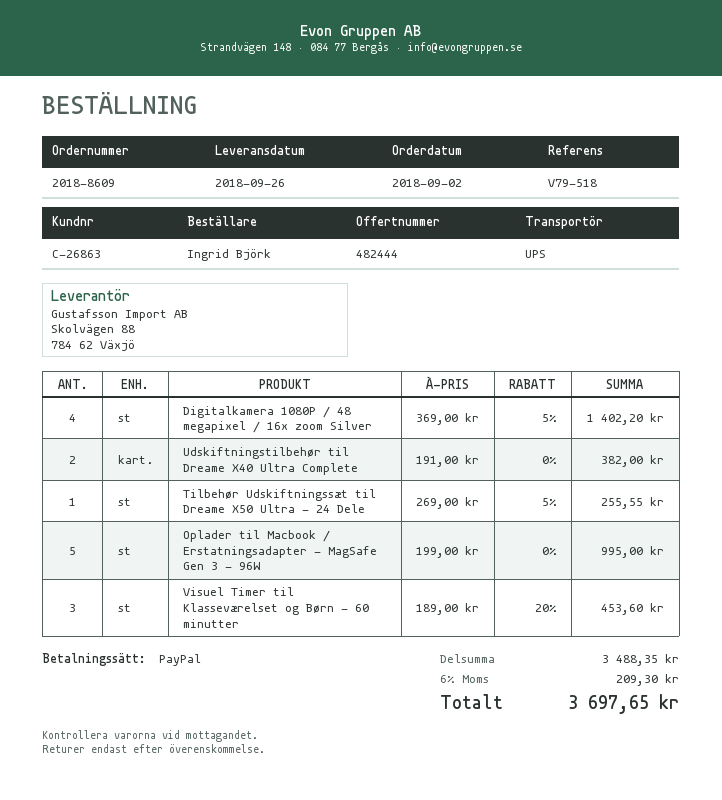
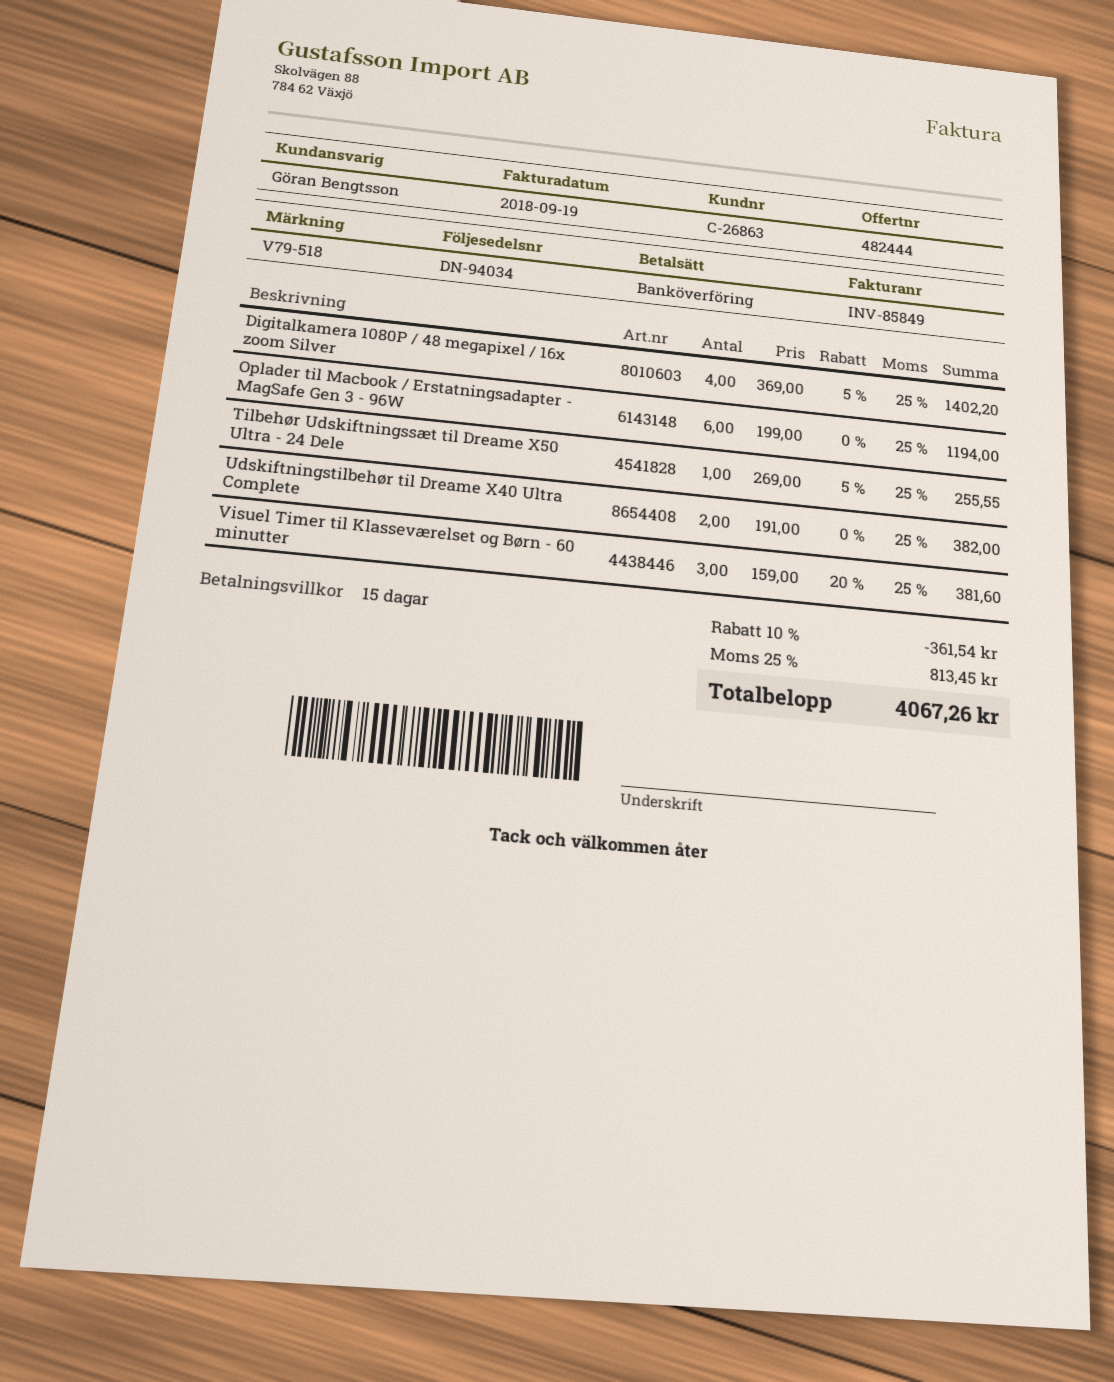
payment method: PayPal -> bank transfer
Oplader til Macbook / Erstatningsadapter - MagSafe Gen 3 - 96W: 5 x 199.00 = 995.00 -> 6 x 199.00 = 1194.00
Visuel Timer til Klasseværelset og Børn - 60 minutter: 3 x 189.00 - 20% = 453.60 -> 3 x 159.00 - 20% = 381.60
discount: none -> 10% = 361.54
tax: 6% = 209.30 -> 25% = 813.45
total: 3697.65 -> 4067.26

